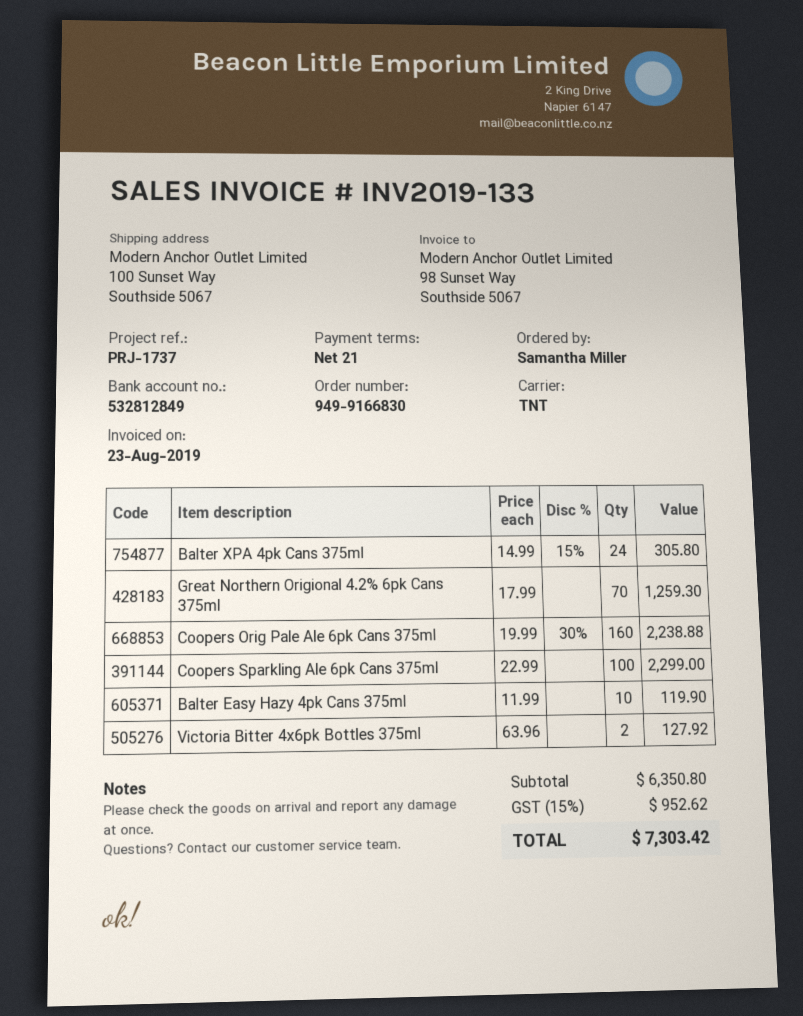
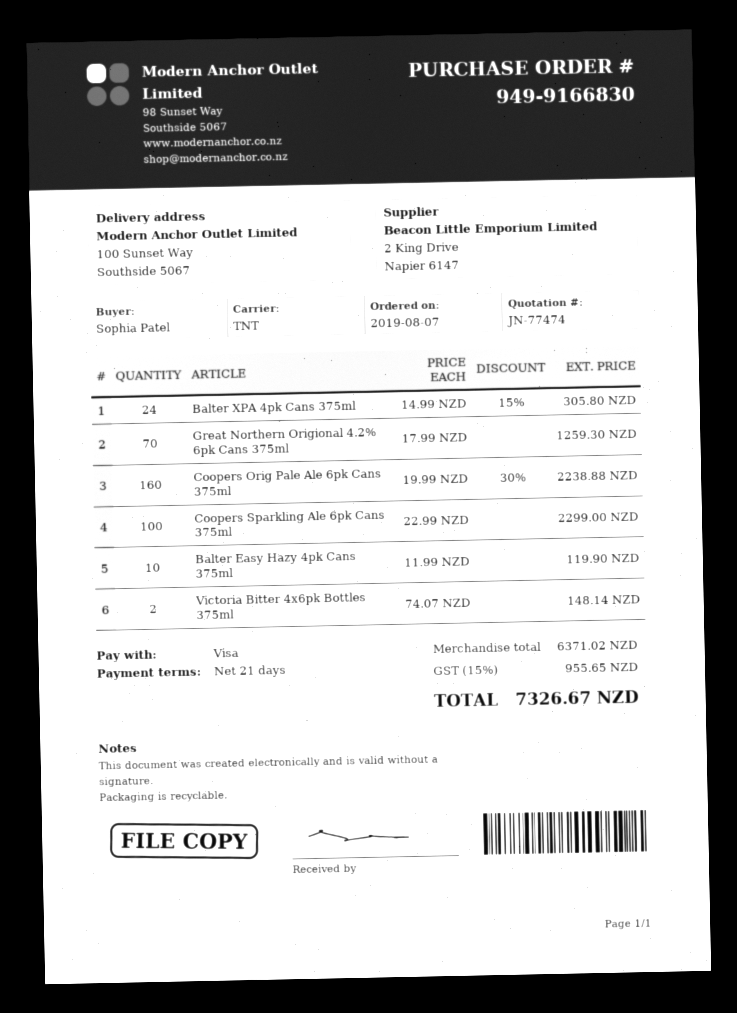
ordered by: Samantha Miller -> Sophia Patel
Victoria Bitter 4x6pk Bottles 375ml: 2 x 63.96 = 127.92 -> 2 x 74.07 = 148.14
subtotal: 6350.80 -> 6371.02
tax: 15% = 952.62 -> 15% = 955.65
total: 7303.42 -> 7326.67

